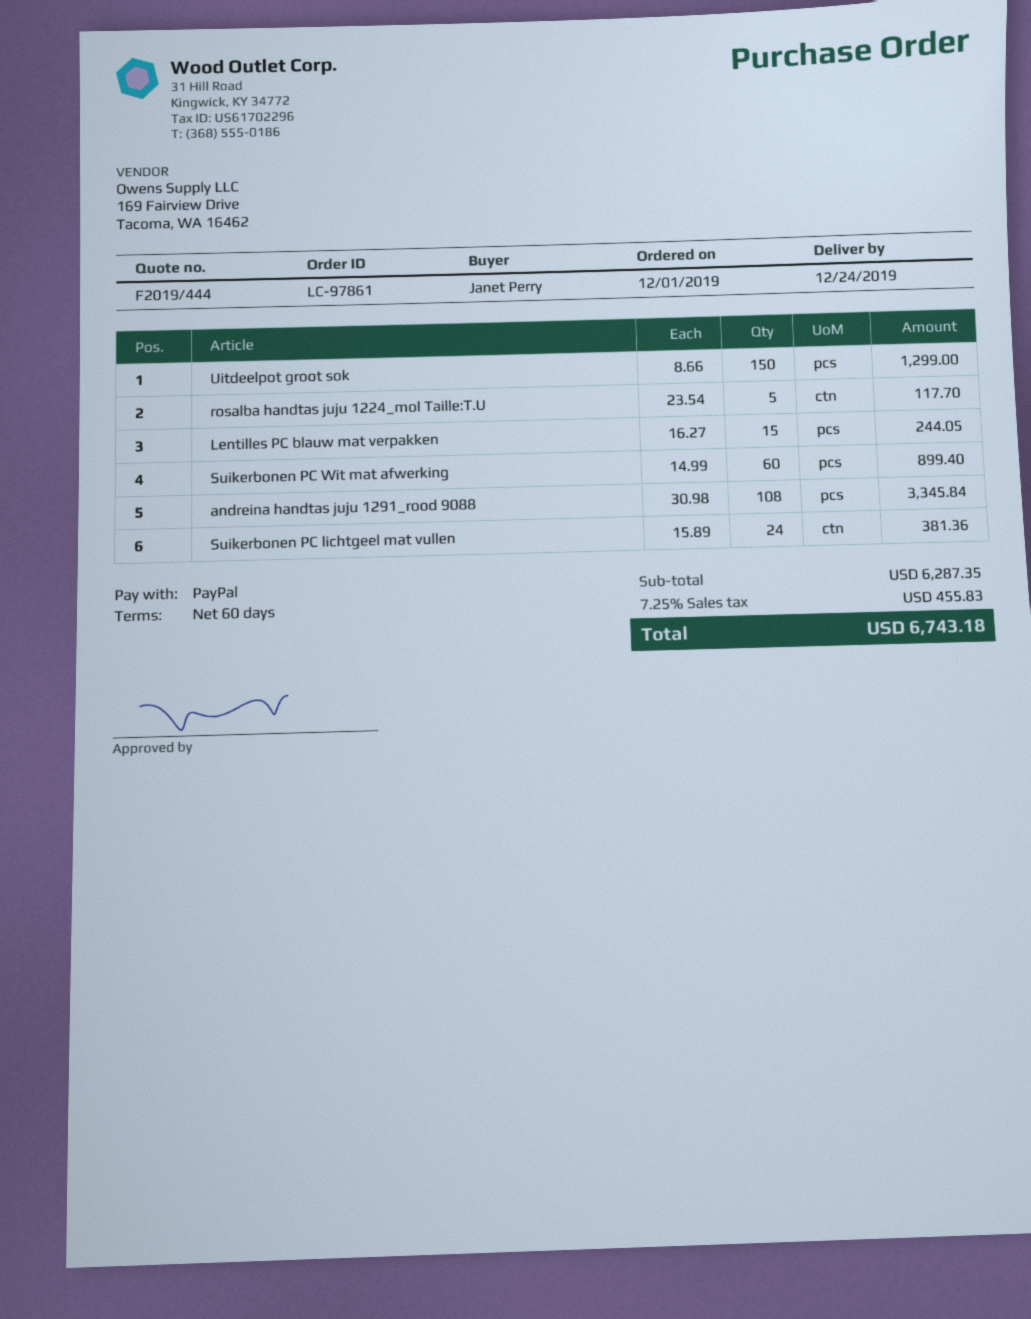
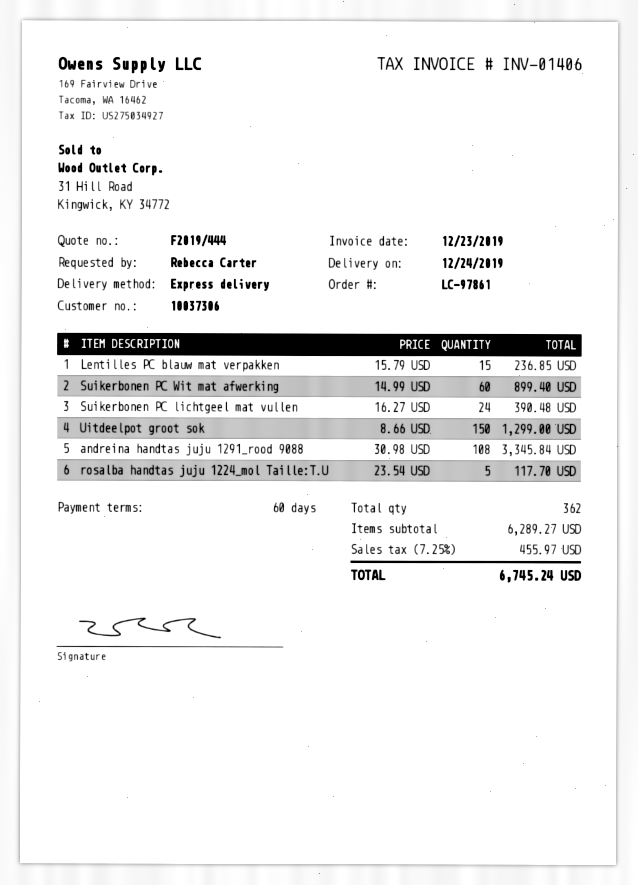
ordered by: Janet Perry -> Rebecca Carter
Lentilles PC blauw mat verpakken: 15 x 16.27 = 244.05 -> 15 x 15.79 = 236.85
Suikerbonen PC lichtgeel mat vullen: 24 x 15.89 = 381.36 -> 24 x 16.27 = 390.48
subtotal: 6287.35 -> 6289.27
tax: 7.25% = 455.83 -> 7.25% = 455.97
total: 6743.18 -> 6745.24

